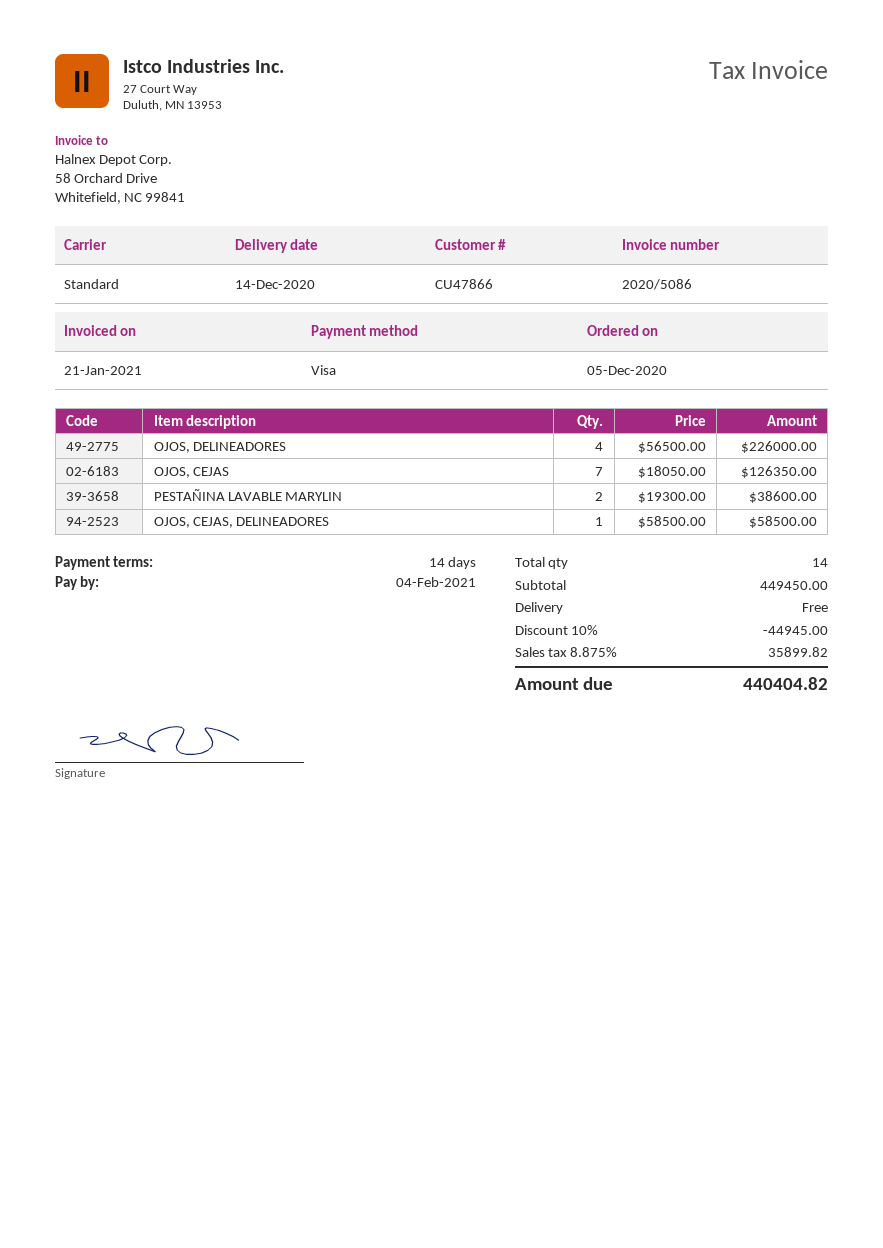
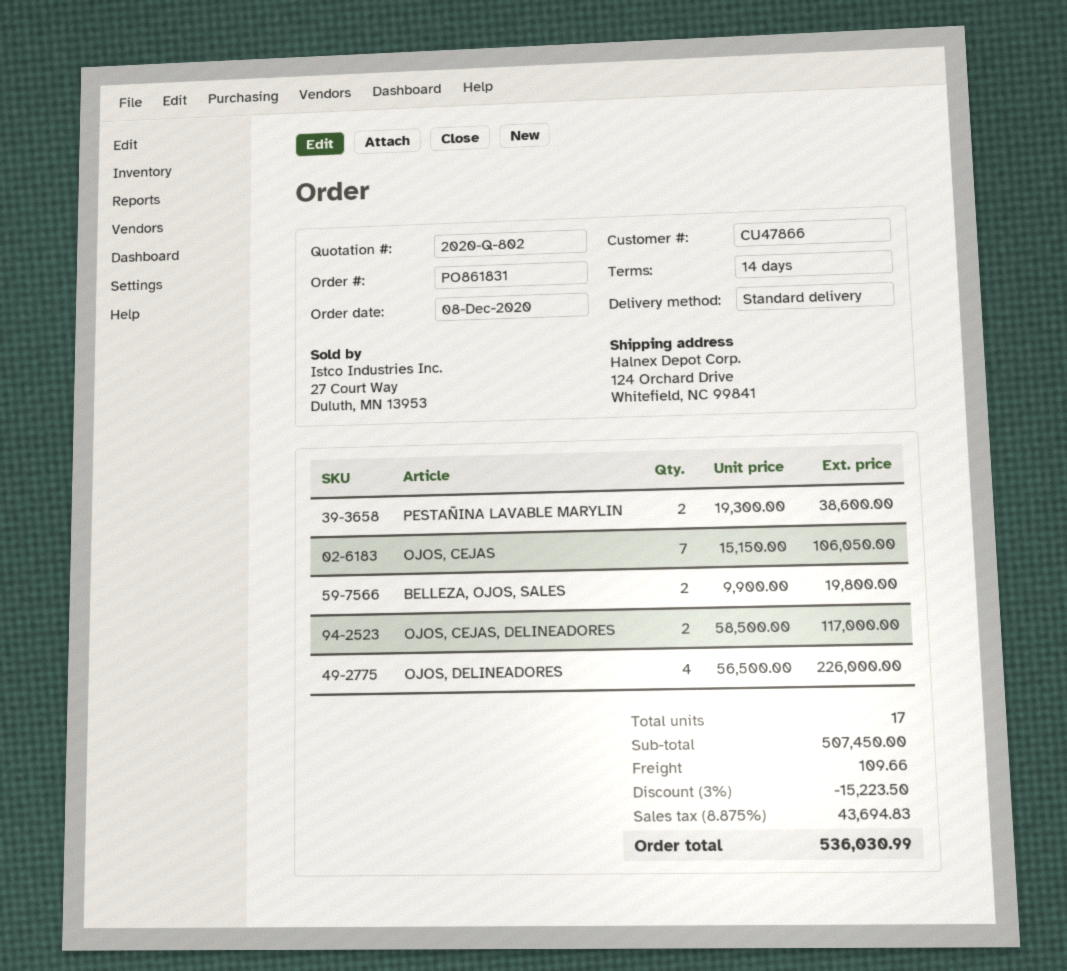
order date: 2020-12-05 -> 2020-12-08
OJOS, CEJAS: 7 x 18050.00 = 126350.00 -> 7 x 15150.00 = 106050.00
OJOS, CEJAS, DELINEADORES: 1 x 58500.00 = 58500.00 -> 2 x 58500.00 = 117000.00
BELLEZA, OJOS, SALES: none -> 2 x 9900.00 = 19800.00
total quantity: 14 -> 17
subtotal: 449450.00 -> 507450.00
discount: 10% = 44945.00 -> 3% = 15223.50
shipping: 0.00 -> 109.66
tax: 8.875% = 35899.82 -> 8.875% = 43694.83
total: 440404.82 -> 536030.99

